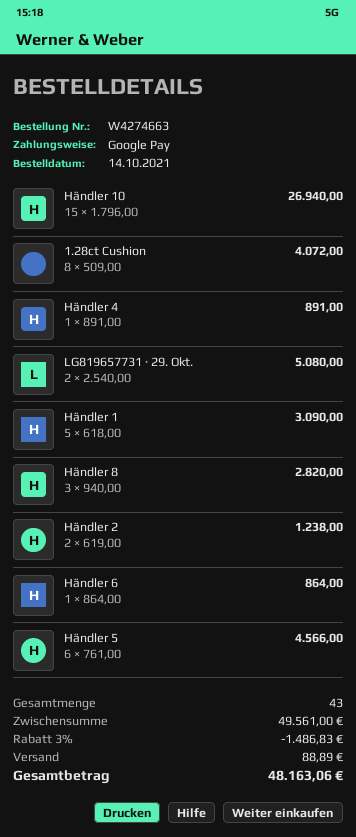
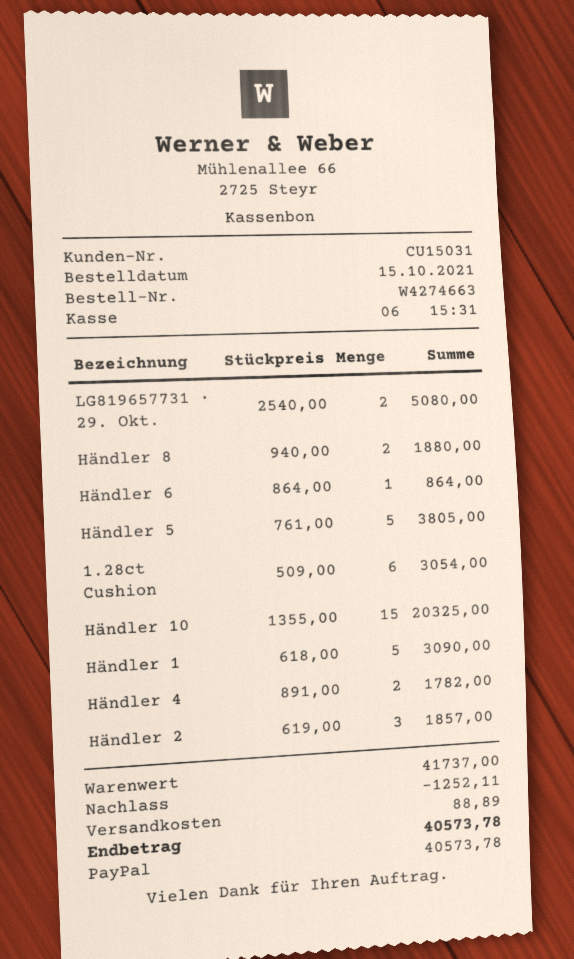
order date: 2021-10-14 -> 2021-10-15
payment method: Google Pay -> PayPal
Händler 10: 15 x 1796.00 = 26940.00 -> 15 x 1355.00 = 20325.00
1.28ct Cushion: 8 x 509.00 = 4072.00 -> 6 x 509.00 = 3054.00
Händler 4: 1 x 891.00 = 891.00 -> 2 x 891.00 = 1782.00
Händler 8: 3 x 940.00 = 2820.00 -> 2 x 940.00 = 1880.00
Händler 2: 2 x 619.00 = 1238.00 -> 3 x 619.00 = 1857.00
Händler 5: 6 x 761.00 = 4566.00 -> 5 x 761.00 = 3805.00
subtotal: 49561.00 -> 41737.00
discount: 1486.83 -> 1252.11
total: 48163.06 -> 40573.78

